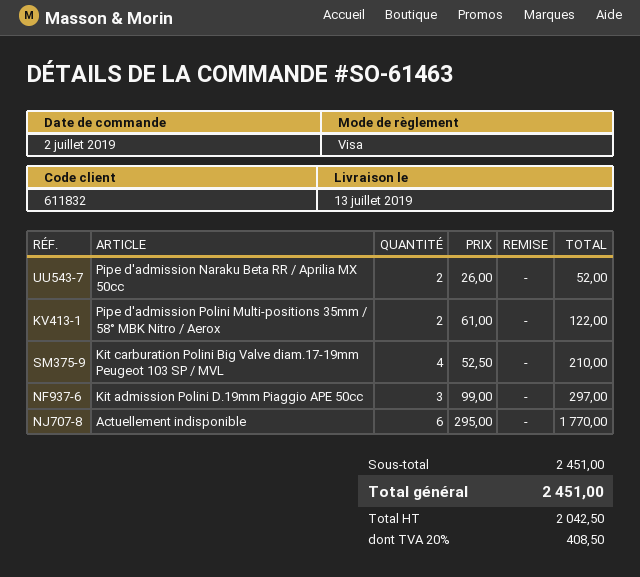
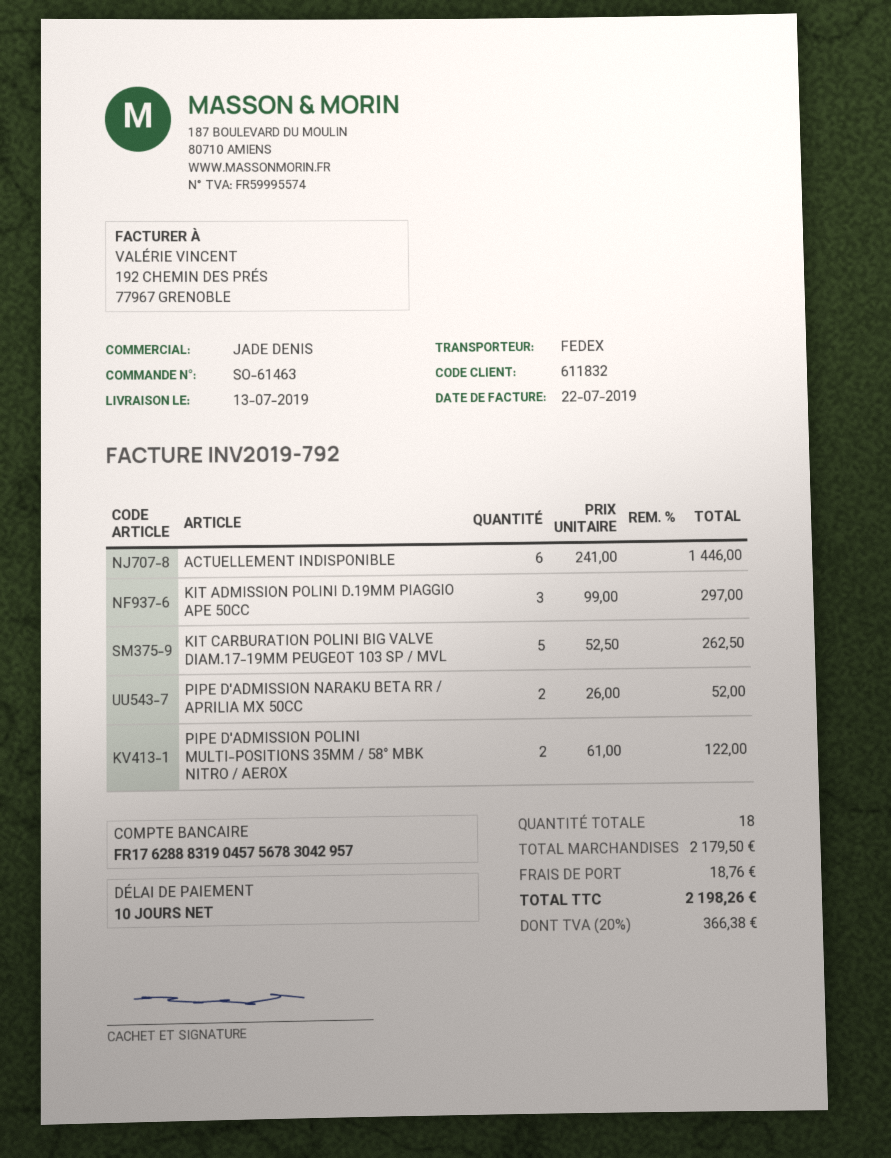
Kit carburation Polini Big Valve diam.17-19mm Peugeot 103 SP / MVL: 4 x 52.50 = 210.00 -> 5 x 52.50 = 262.50
Actuellement indisponible: 6 x 295.00 = 1770.00 -> 6 x 241.00 = 1446.00
subtotal: 2451.00 -> 2179.50
shipping: none -> 18.76
tax: 20% = 408.50 -> 20% = 366.38
total: 2451.00 -> 2198.26

